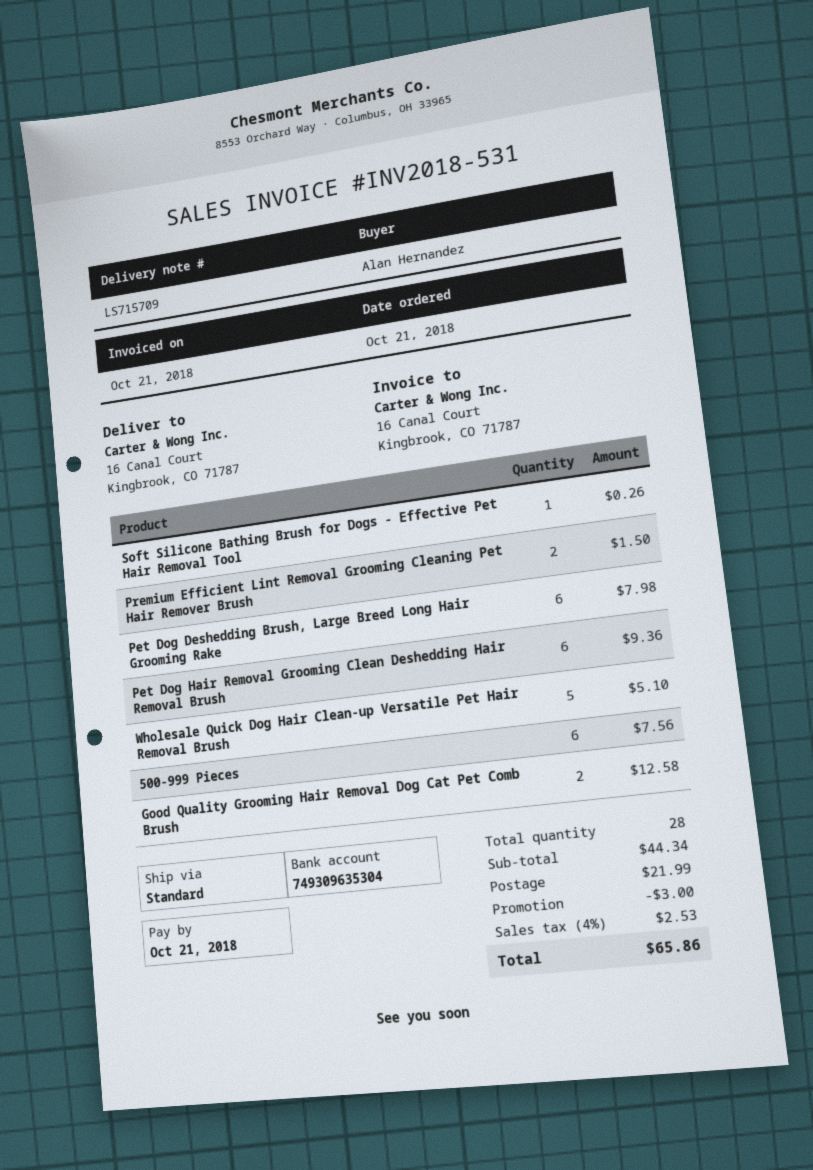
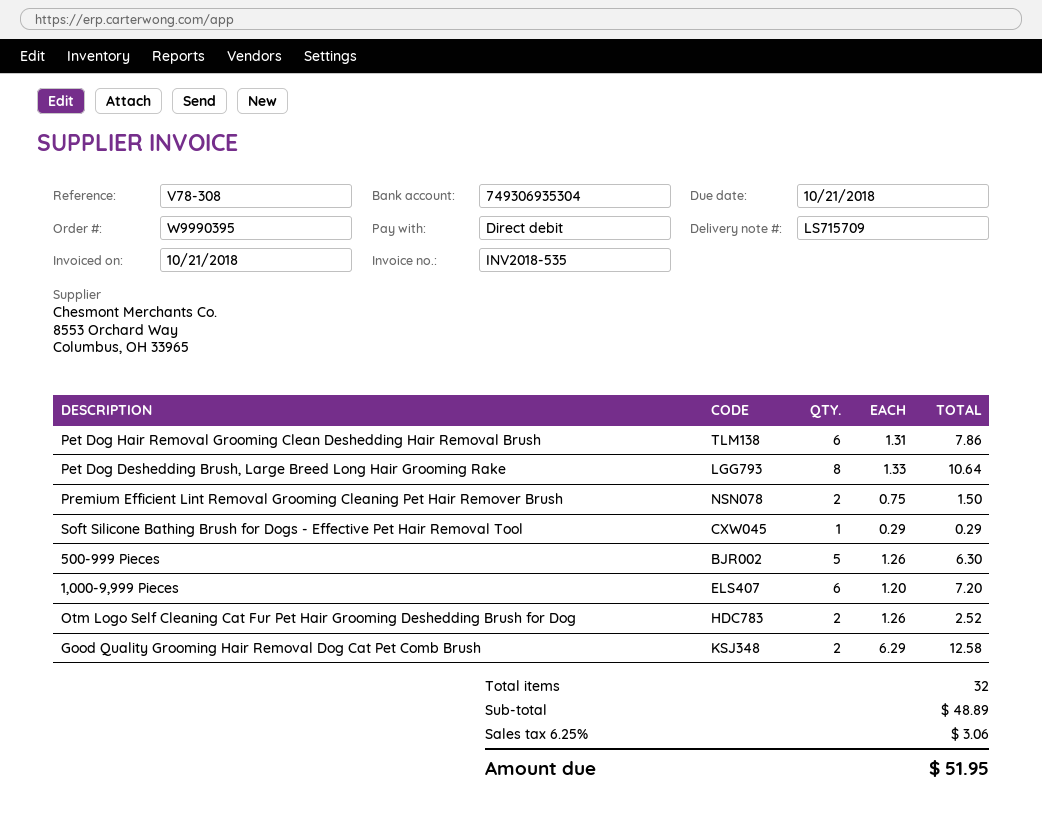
invoice number: INV2018-531 -> INV2018-535
bank account: 749309635304 -> 749306935304
Soft Silicone Bathing Brush for Dogs - Effective Pet Hair Removal Tool: 1 for 0.26 -> 1 for 0.29
Pet Dog Deshedding Brush, Large Breed Long Hair Grooming Rake: 6 for 7.98 -> 8 for 10.64
Pet Dog Hair Removal Grooming Clean Deshedding Hair Removal Brush: 6 for 9.36 -> 6 for 7.86
Wholesale Quick Dog Hair Clean-up Versatile Pet Hair Removal Brush: 5 for 5.10 -> none
500-999 Pieces: 6 for 7.56 -> 5 for 6.30
1,000-9,999 Pieces: none -> 6 for 7.20
Otm Logo Self Cleaning Cat Fur Pet Hair Grooming Deshedding Brush for Dog: none -> 2 for 2.52
total quantity: 28 -> 32
subtotal: 44.34 -> 48.89
discount: 3.00 -> none
shipping: 21.99 -> none
tax: 4% = 2.53 -> 6.25% = 3.06
total: 65.86 -> 51.95

